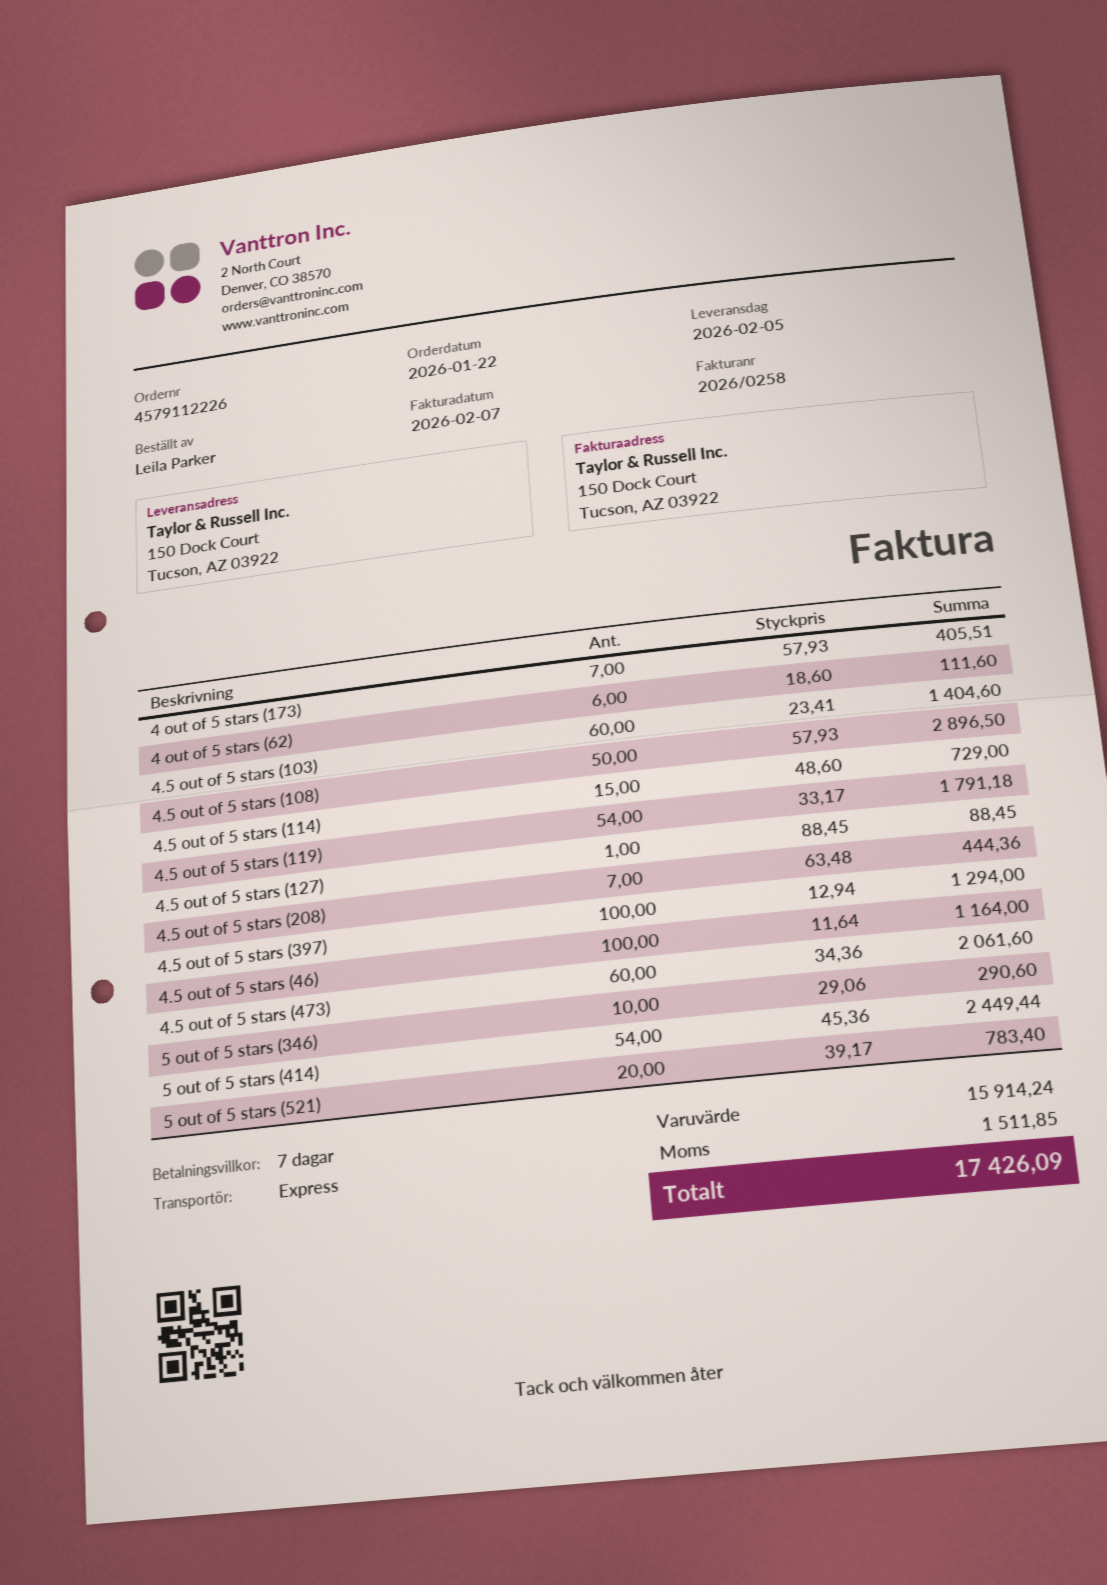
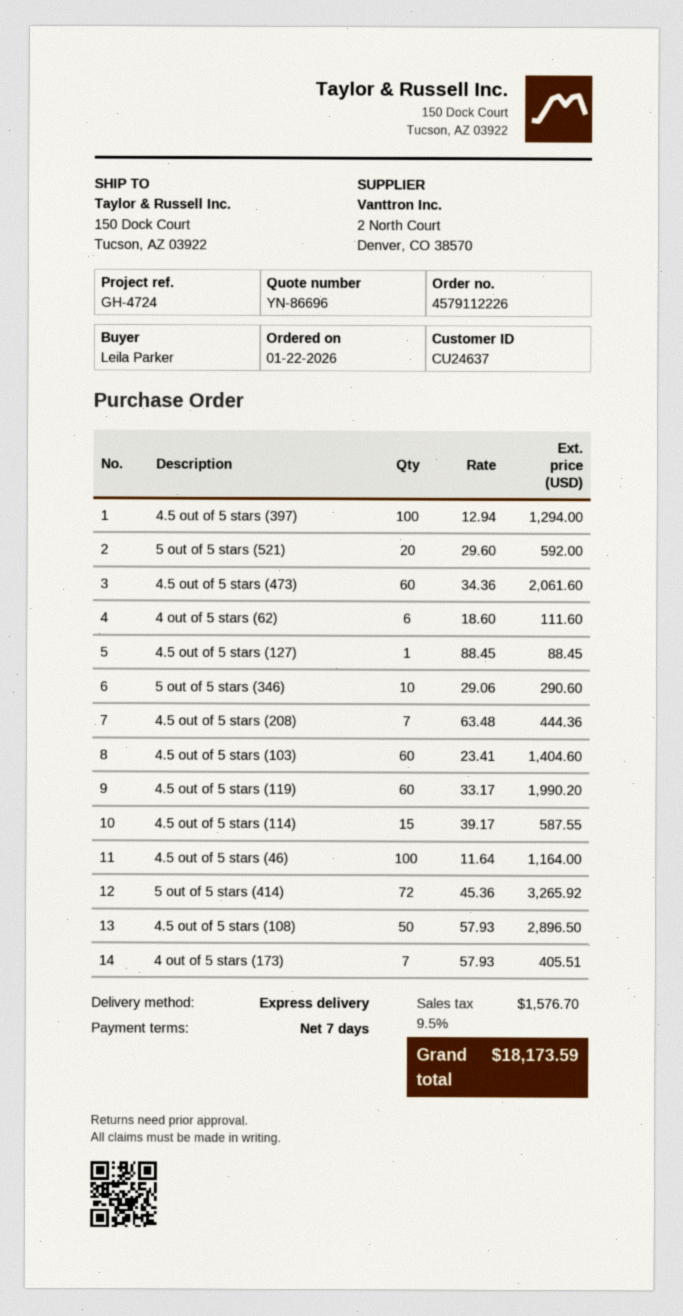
4.5 out of 5 stars (114): 15 x 48.60 = 729.00 -> 15 x 39.17 = 587.55
4.5 out of 5 stars (119): 54 x 33.17 = 1791.18 -> 60 x 33.17 = 1990.20
5 out of 5 stars (414): 54 x 45.36 = 2449.44 -> 72 x 45.36 = 3265.92
5 out of 5 stars (521): 20 x 39.17 = 783.40 -> 20 x 29.60 = 592.00
tax: 1511.85 -> 1576.70
total: 17426.09 -> 18173.59

